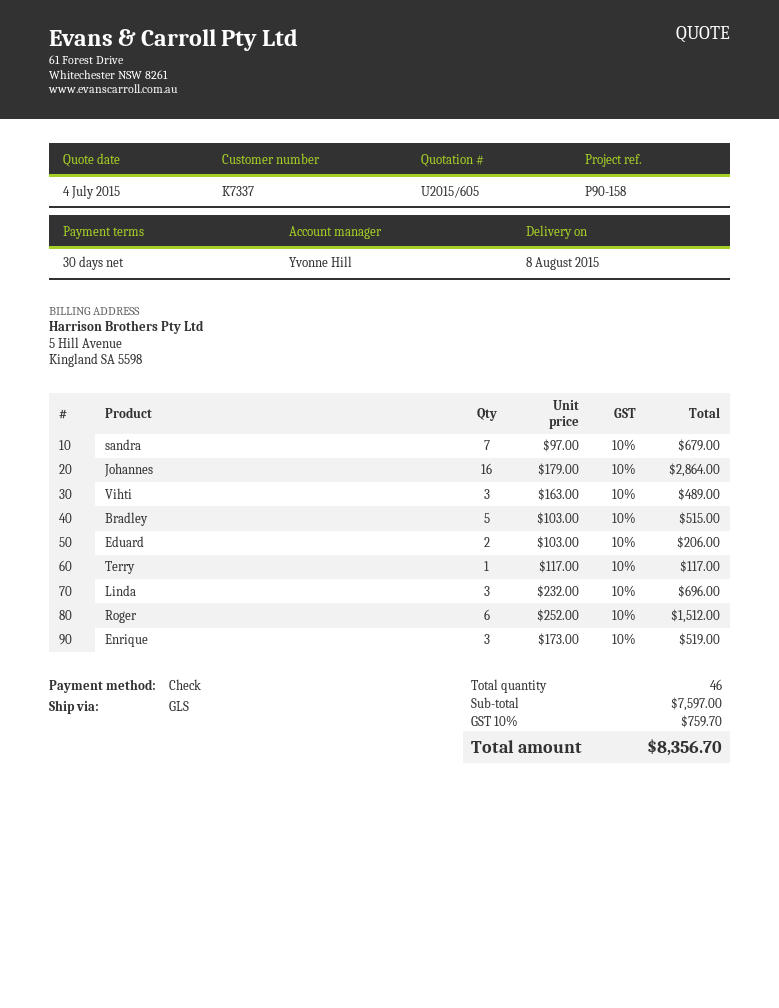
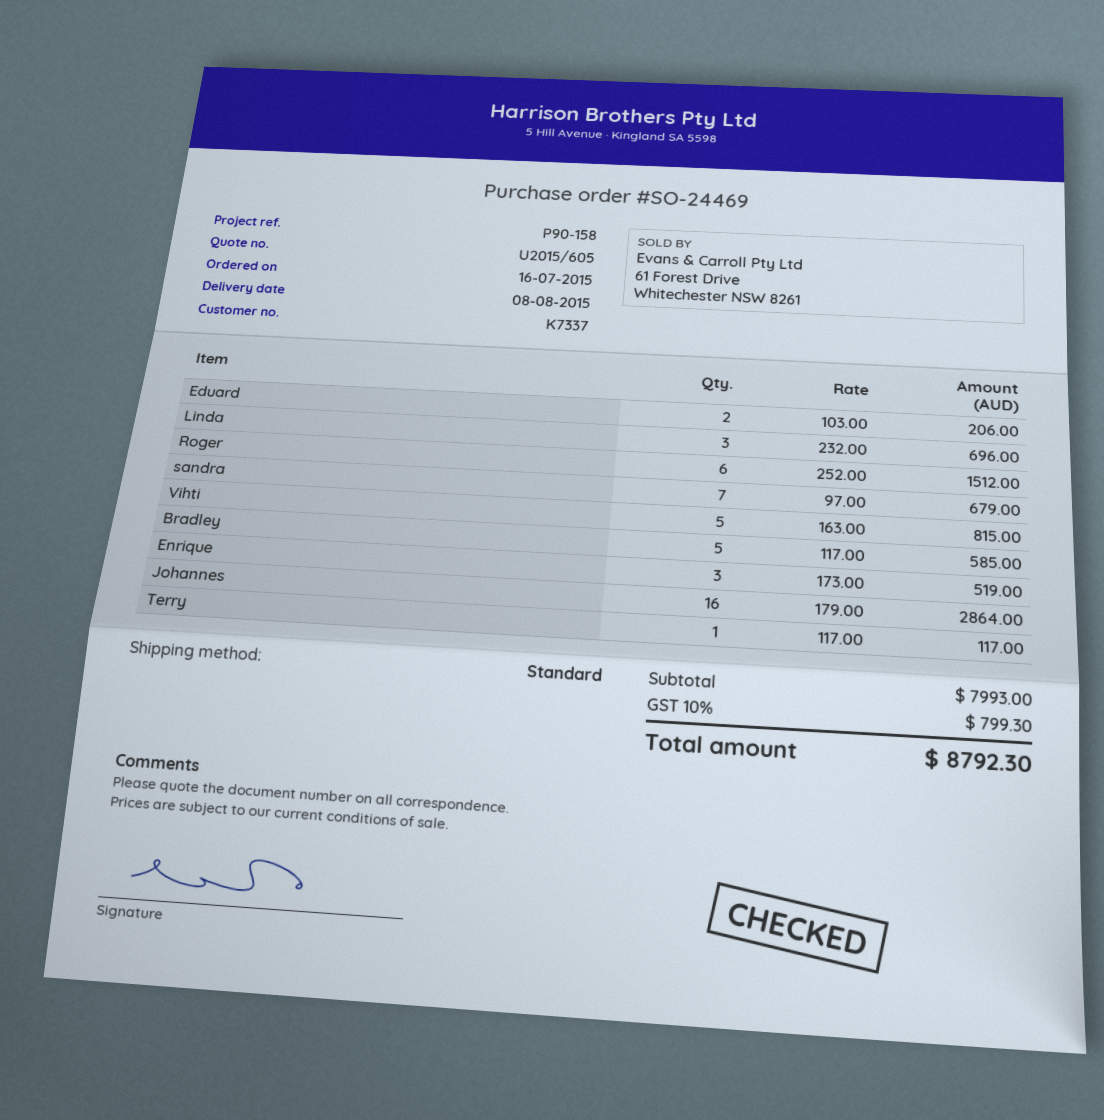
shipping method: GLS -> standard
Vihti: 3 x 163.00 = 489.00 -> 5 x 163.00 = 815.00
Bradley: 5 x 103.00 = 515.00 -> 5 x 117.00 = 585.00
subtotal: 7597.00 -> 7993.00
tax: 10% = 759.70 -> 10% = 799.30
total: 8356.70 -> 8792.30

